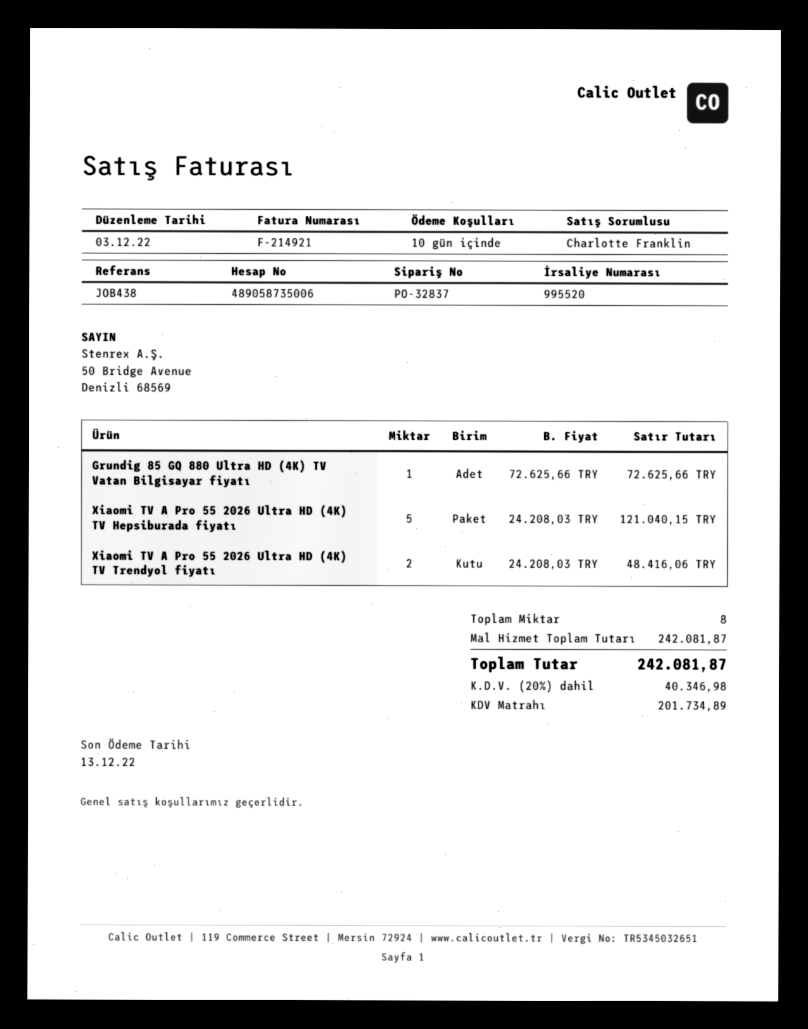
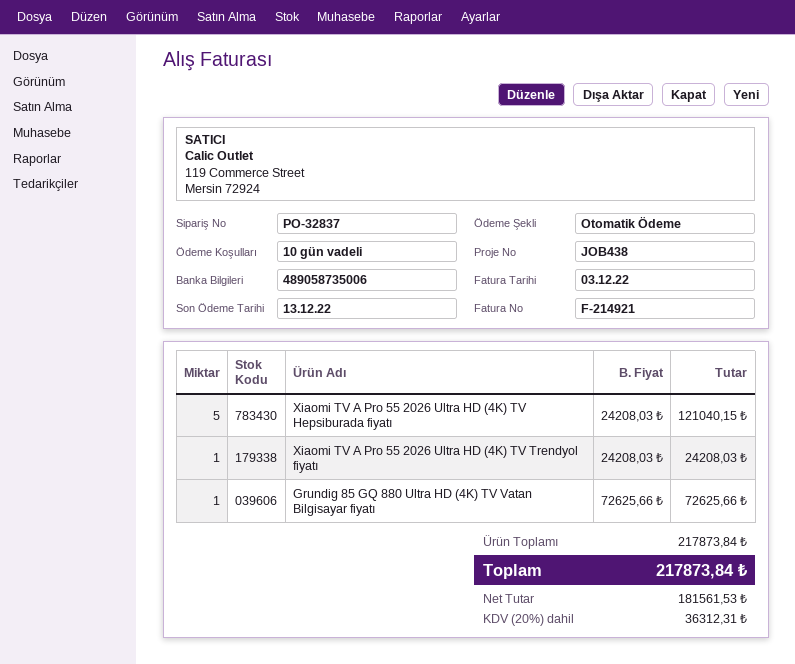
Xiaomi TV A Pro 55 2026 Ultra HD (4K) TV Trendyol fiyatı: 2 x 24208.03 = 48416.06 -> 1 x 24208.03 = 24208.03
subtotal: 242081.87 -> 217873.84
net: 201734.89 -> 181561.53
tax: 20% = 40346.98 -> 20% = 36312.31
total: 242081.87 -> 217873.84

